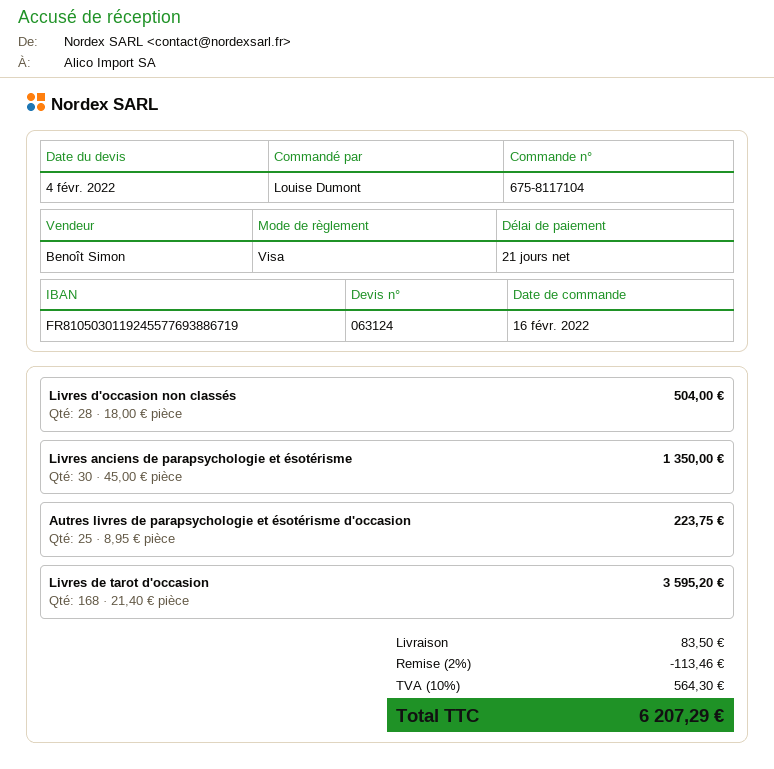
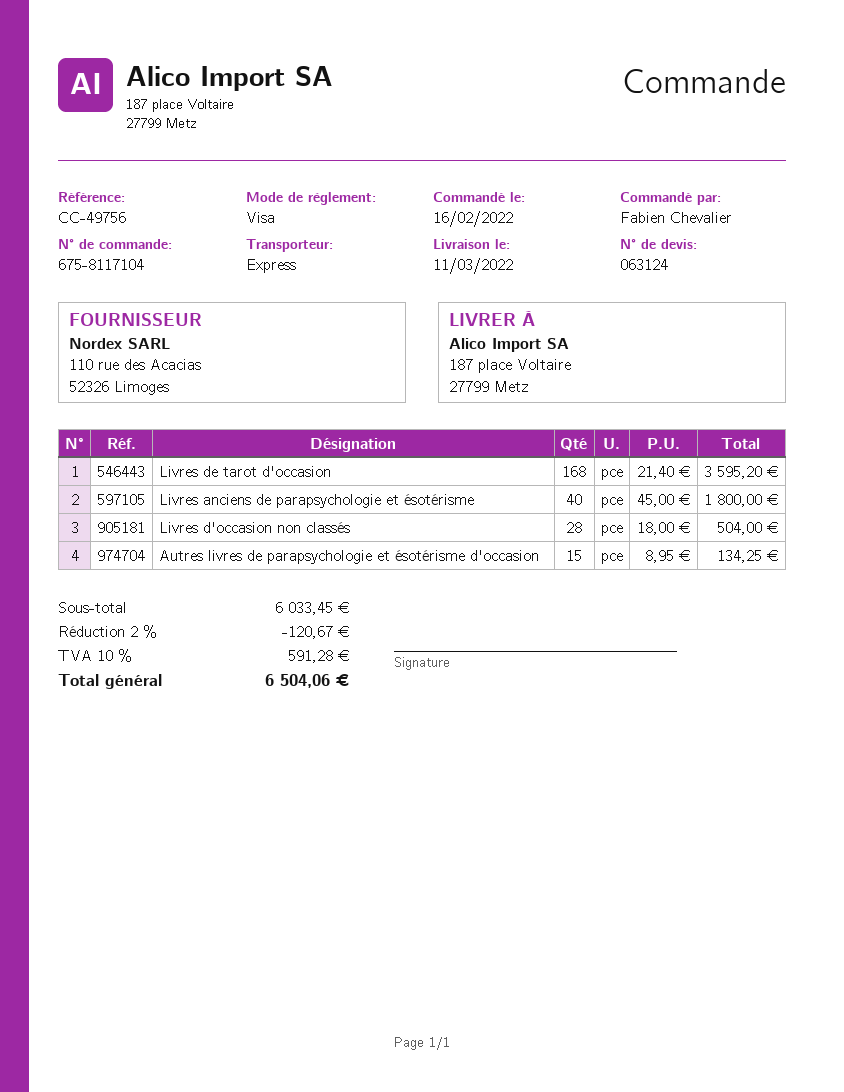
ordered by: Louise Dumont -> Fabien Chevalier
Livres anciens de parapsychologie et ésotérisme: 30 x 45.00 = 1350.00 -> 40 x 45.00 = 1800.00
Autres livres de parapsychologie et ésotérisme d'occasion: 25 x 8.95 = 223.75 -> 15 x 8.95 = 134.25
discount: 2% = 113.46 -> 2% = 120.67
shipping: 83.50 -> none
tax: 10% = 564.30 -> 10% = 591.28
total: 6207.29 -> 6504.06

